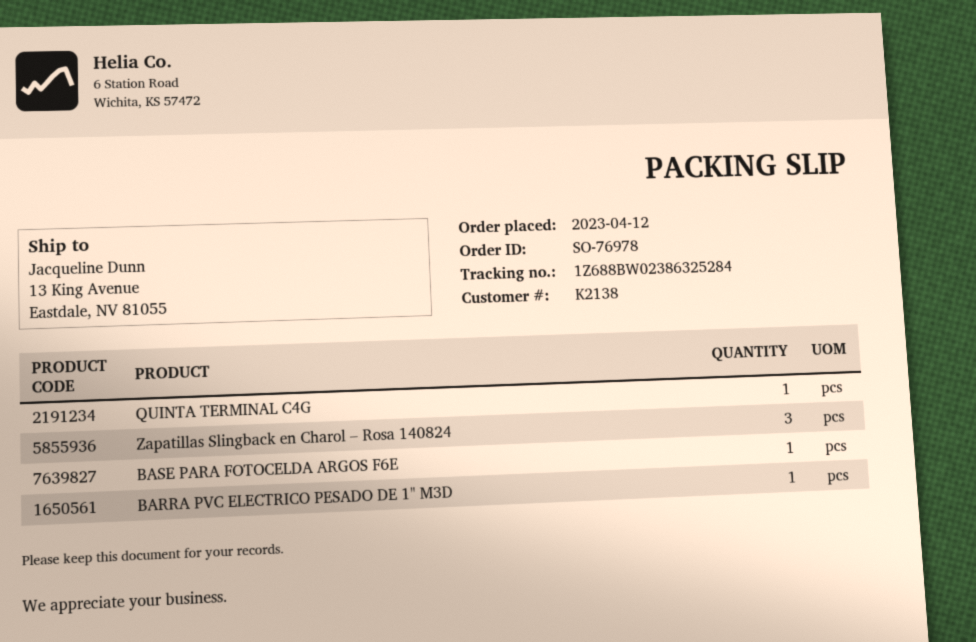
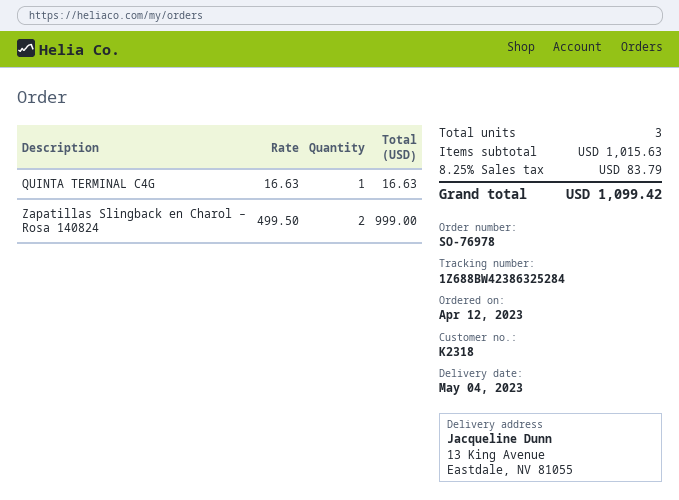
customer number: K2138 -> K2318
tracking number: 1Z688BW02386325284 -> 1Z688BW42386325284
Zapatillas Slingback en Charol – Rosa 140824: 3 -> 2
BASE PARA FOTOCELDA ARGOS F6E: 1 -> none
BARRA PVC ELECTRICO PESADO DE 1" M3D: 1 -> none

